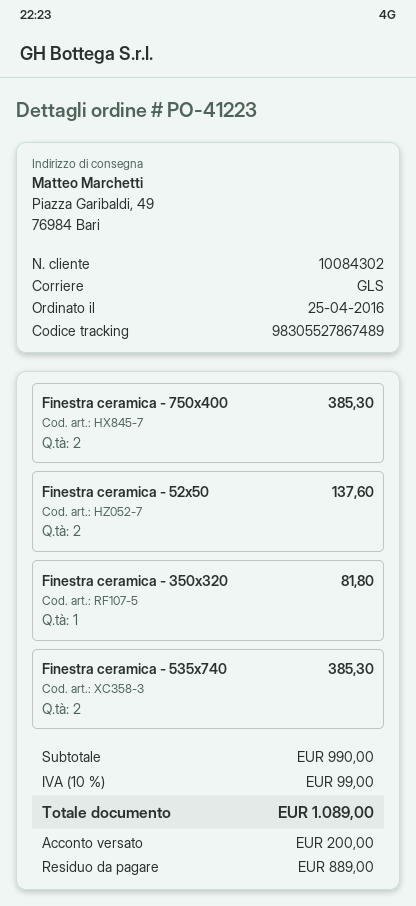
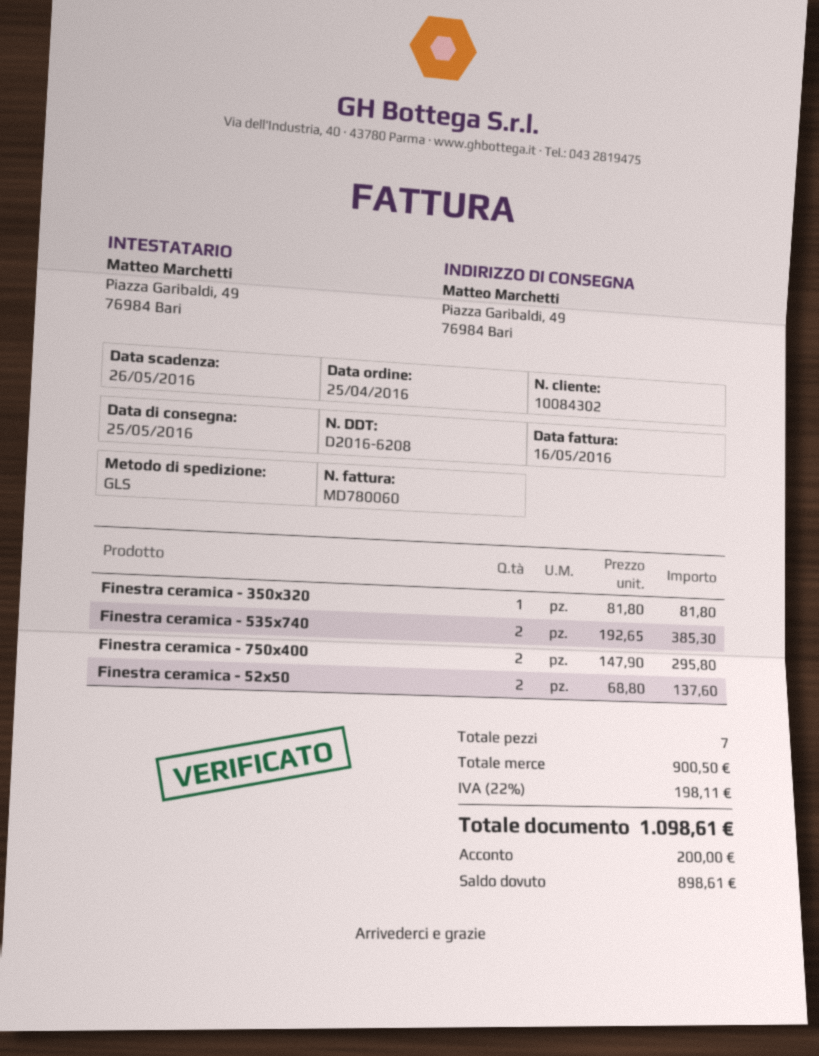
Finestra ceramica - 750x400: 2 for 385.30 -> 2 for 295.80
subtotal: 990.00 -> 900.50
tax: 10% = 99.00 -> 22% = 198.11
total: 1089.00 -> 1098.61
balance: 889.00 -> 898.61

